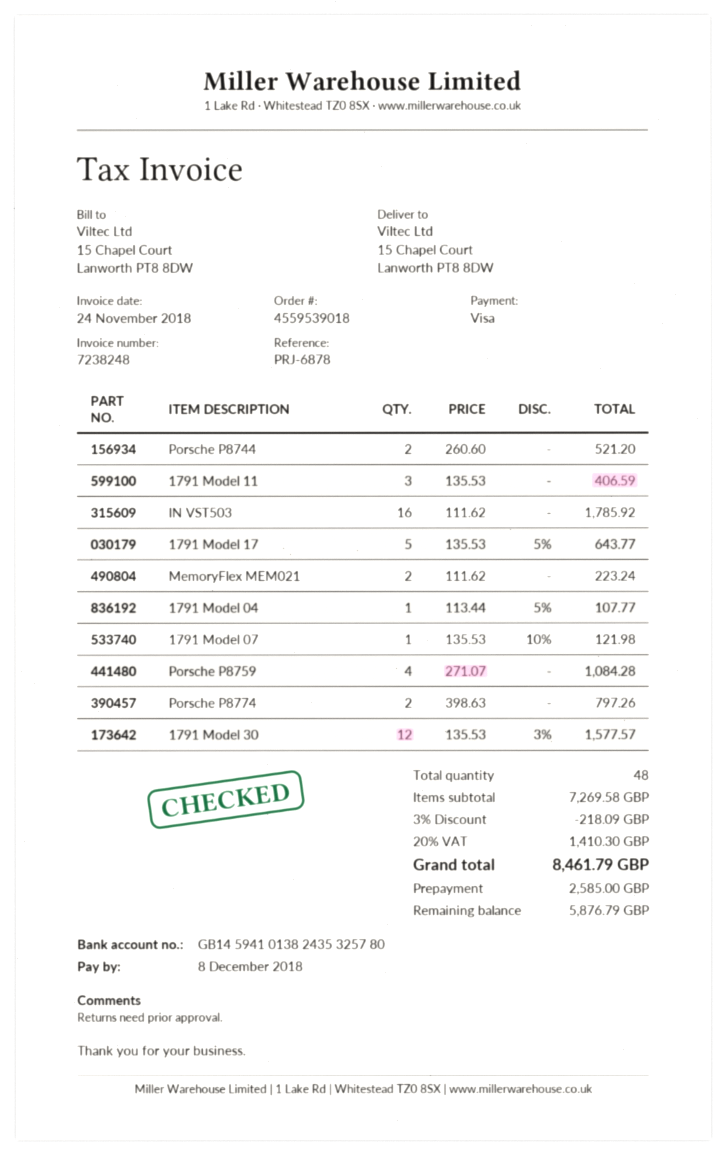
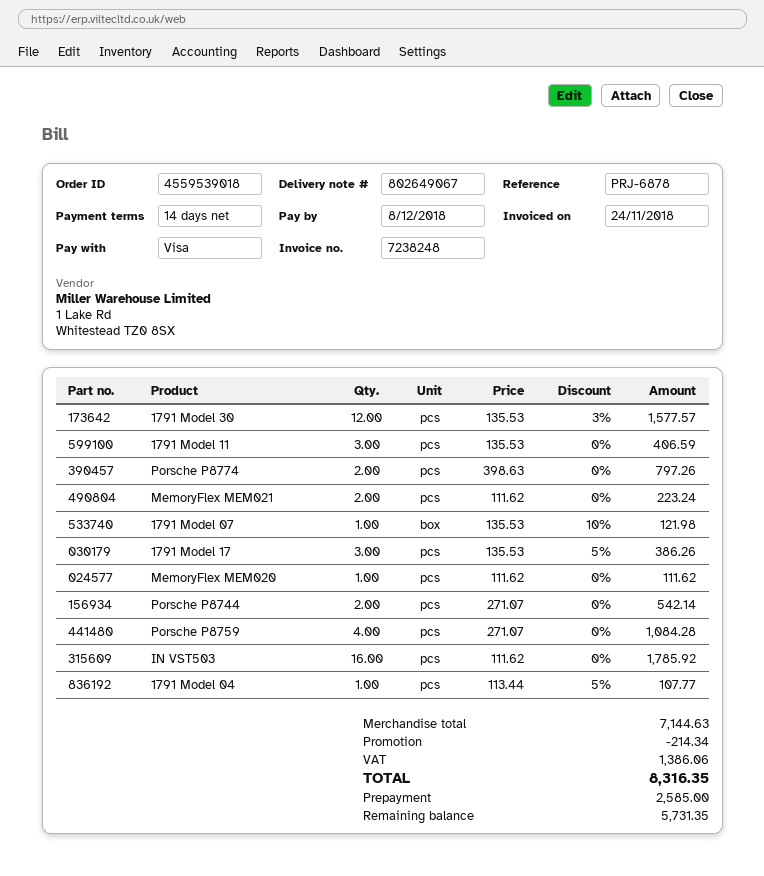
Porsche P8744: 2 x 260.60 = 521.20 -> 2 x 271.07 = 542.14
1791 Model 17: 5 x 135.53 - 5% = 643.77 -> 3 x 135.53 - 5% = 386.26
MemoryFlex MEM020: none -> 1 x 111.62 = 111.62
subtotal: 7269.58 -> 7144.63
discount: 218.09 -> 214.34
tax: 1410.30 -> 1386.06
total: 8461.79 -> 8316.35
balance: 5876.79 -> 5731.35

